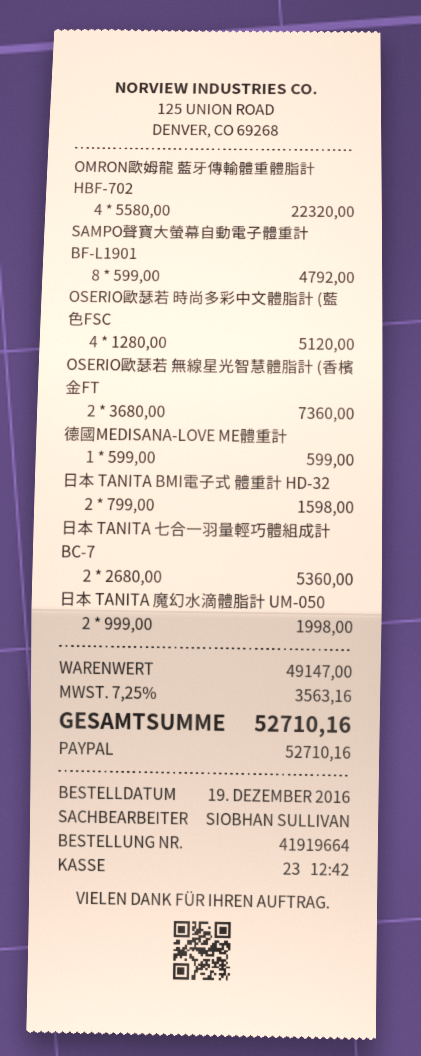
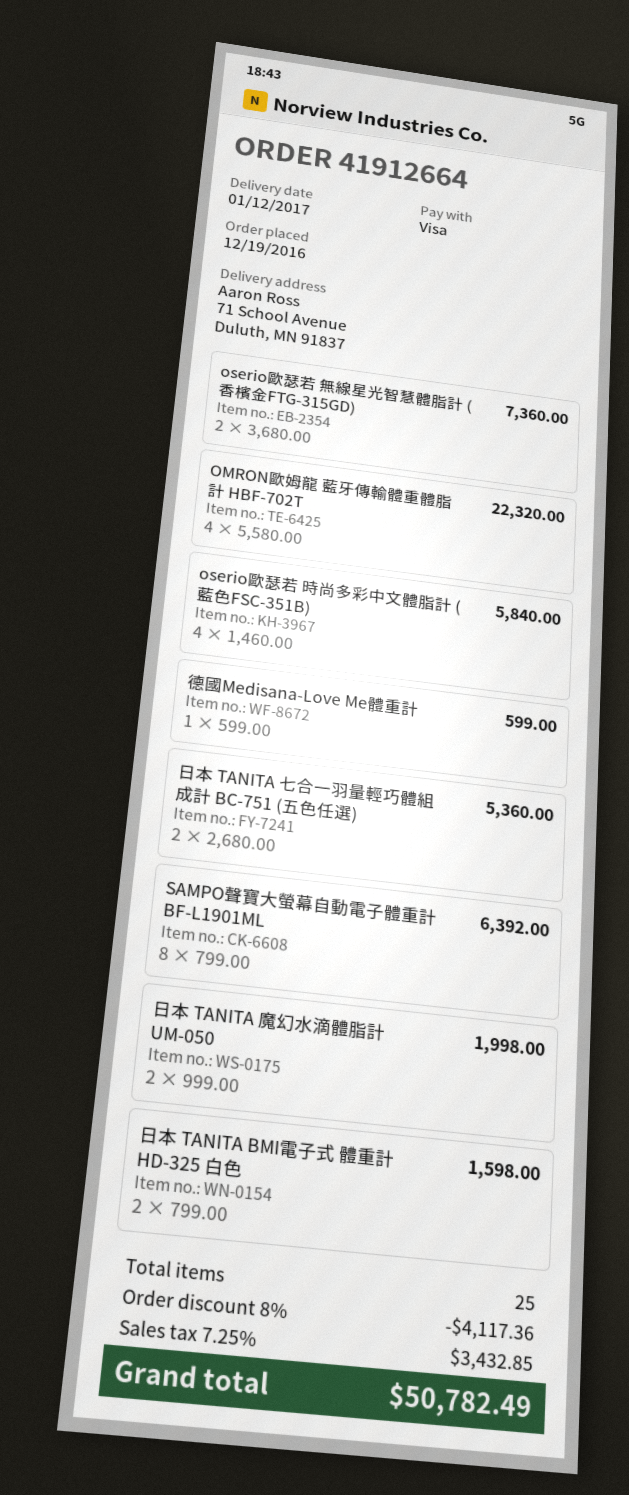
order number: 41919664 -> 41912664
payment method: PayPal -> Visa
SAMPO聲寶大螢幕自動電子體重計 BF-L1901: 8 x 599.00 = 4792.00 -> 8 x 799.00 = 6392.00
OSERIO歐瑟若 時尚多彩中文體脂計 (藍色FSC: 4 x 1280.00 = 5120.00 -> 4 x 1460.00 = 5840.00
discount: none -> 8% = 4117.36
tax: 7.25% = 3563.16 -> 7.25% = 3432.85
total: 52710.16 -> 50782.49

